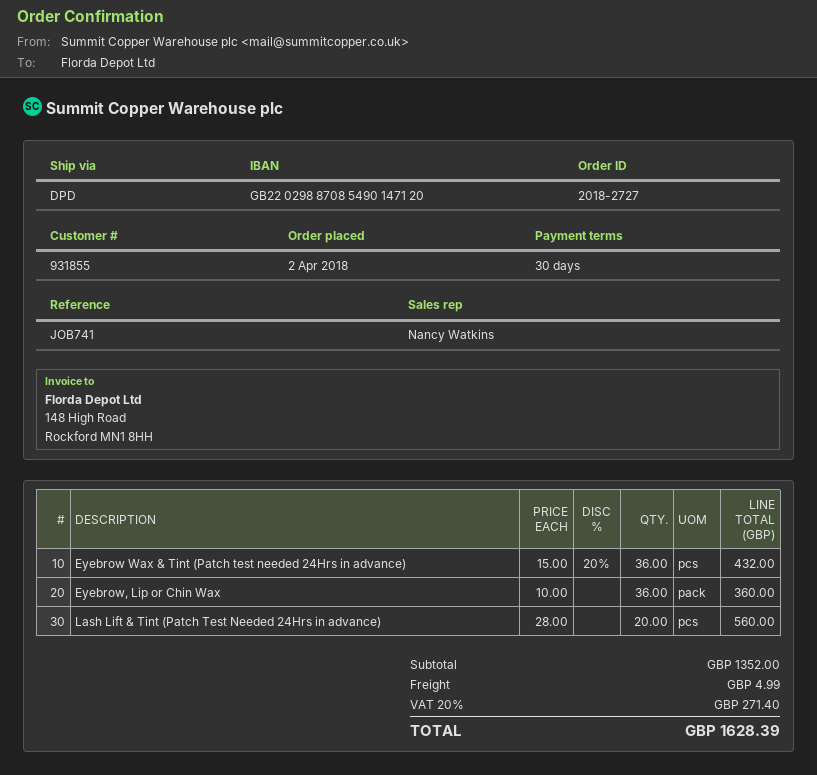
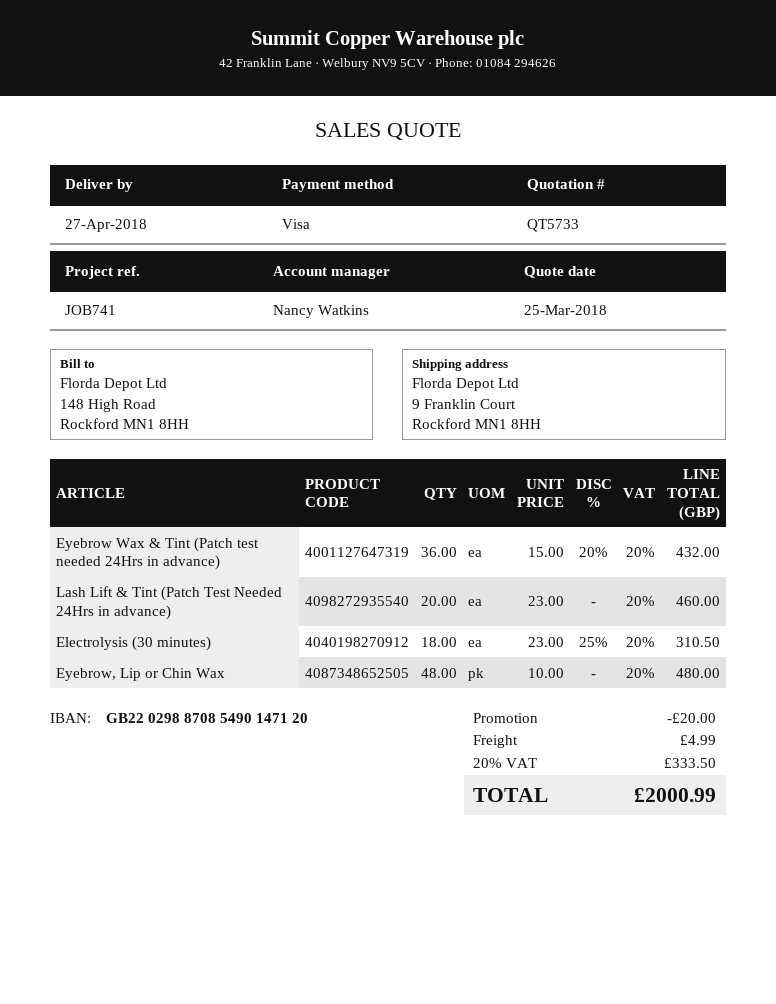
Eyebrow, Lip or Chin Wax: 36 x 10.00 = 360.00 -> 48 x 10.00 = 480.00
Lash Lift & Tint (Patch Test Needed 24Hrs in advance): 20 x 28.00 = 560.00 -> 20 x 23.00 = 460.00
Electrolysis (30 minutes): none -> 18 x 23.00 - 25% = 310.50
discount: none -> 20.00
tax: 20% = 271.40 -> 20% = 333.50
total: 1628.39 -> 2000.99

